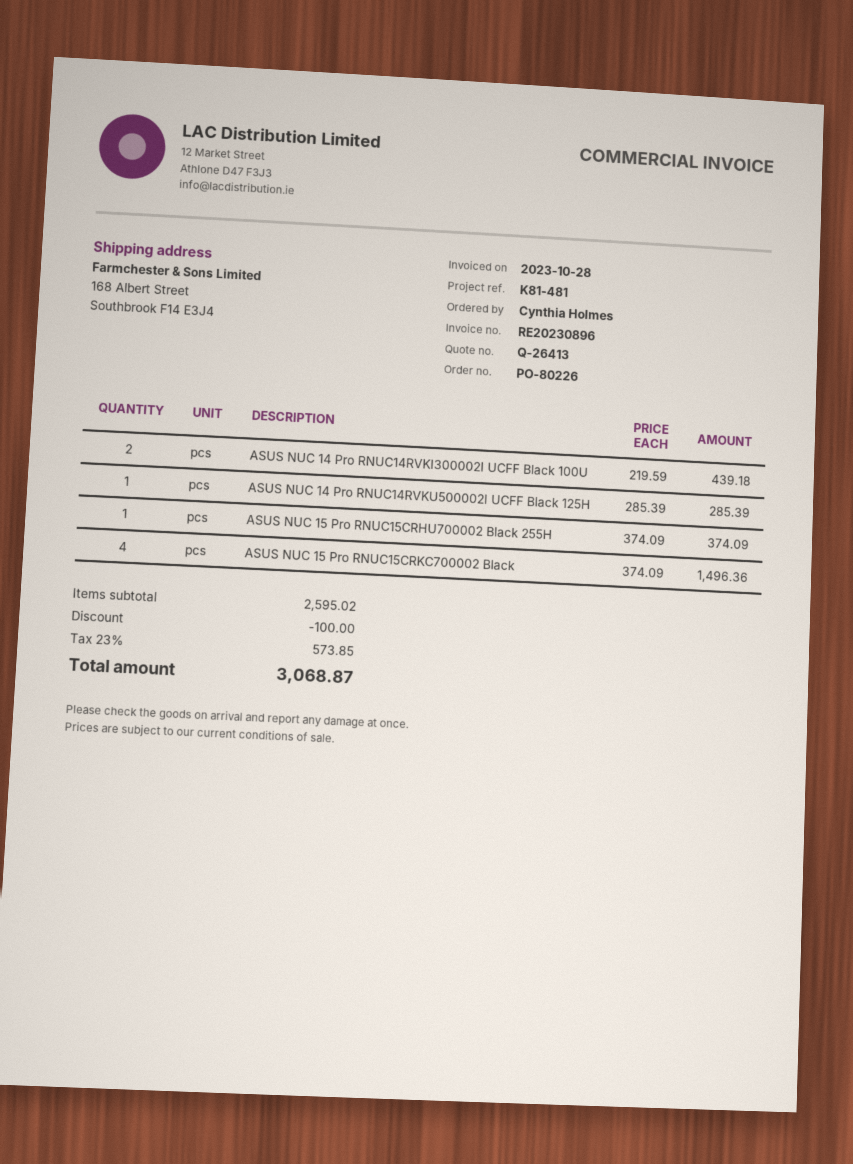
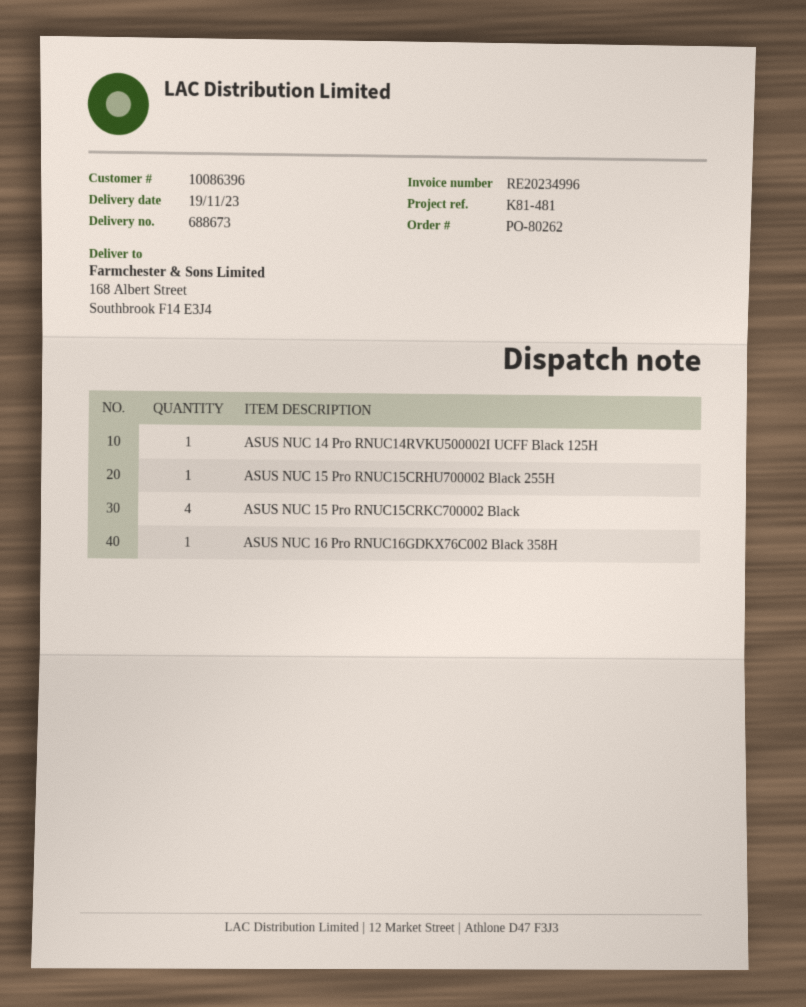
order number: PO-80226 -> PO-80262
invoice number: RE20230896 -> RE20234996
ASUS NUC 14 Pro RNUC14RVKI300002I UCFF Black 100U: 2 -> none
ASUS NUC 16 Pro RNUC16GDKX76C002 Black 358H: none -> 1

